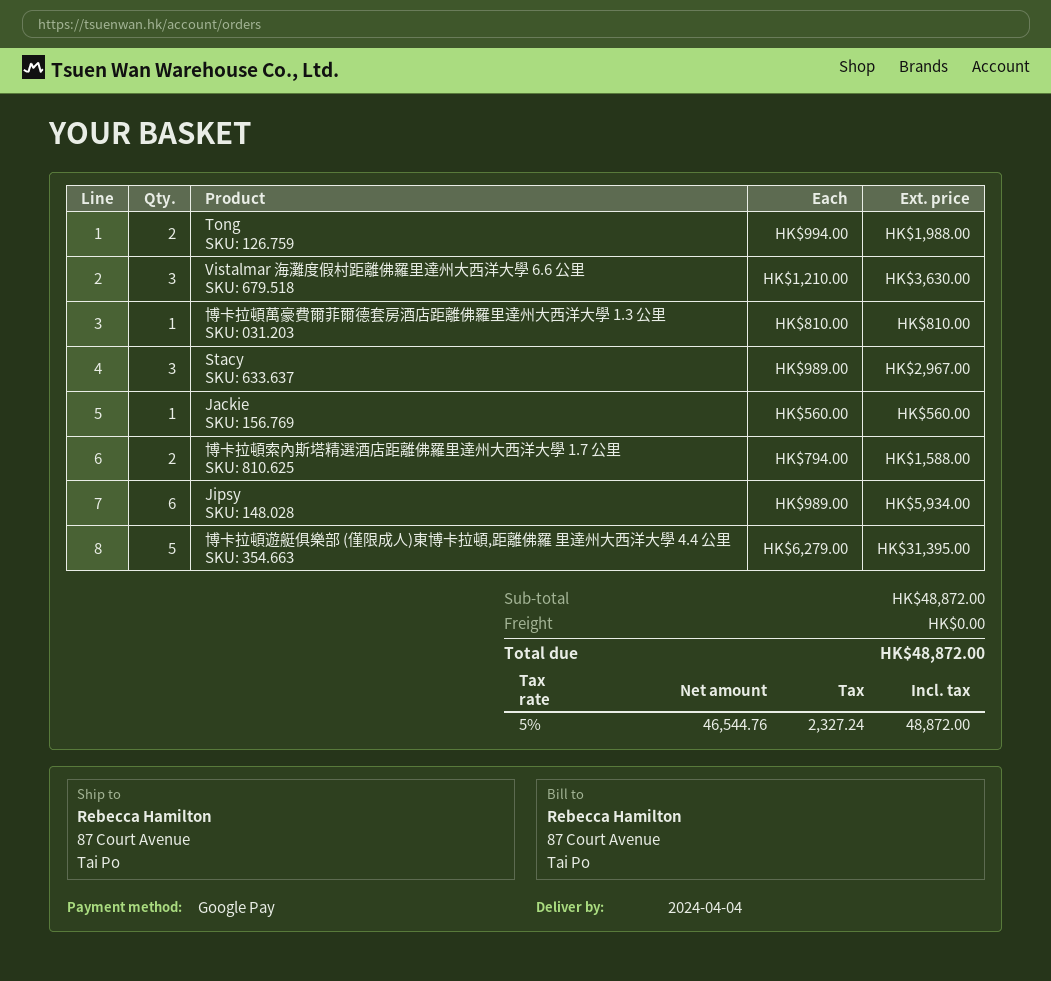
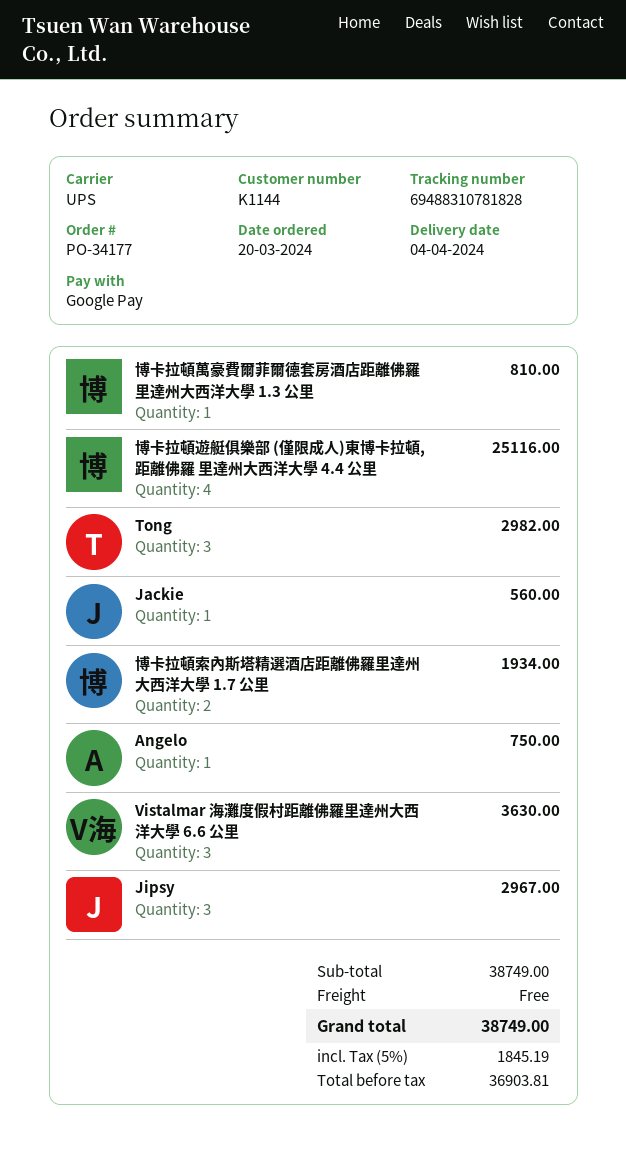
Tong: 2 for 1988.00 -> 3 for 2982.00
Stacy: 3 for 2967.00 -> none
博卡拉頓索內斯塔精選酒店距離佛羅里達州大西洋大學 1.7 公里: 2 for 1588.00 -> 2 for 1934.00
Jipsy: 6 for 5934.00 -> 3 for 2967.00
博卡拉頓遊艇俱樂部 (僅限成人)東博卡拉頓,距離佛羅 里達州大西洋大學 4.4 公里: 5 for 31395.00 -> 4 for 25116.00
Angelo: none -> 1 for 750.00
subtotal: 48872.00 -> 38749.00
net: 46544.76 -> 36903.81
tax: 5% = 2327.24 -> 5% = 1845.19
total: 48872.00 -> 38749.00

